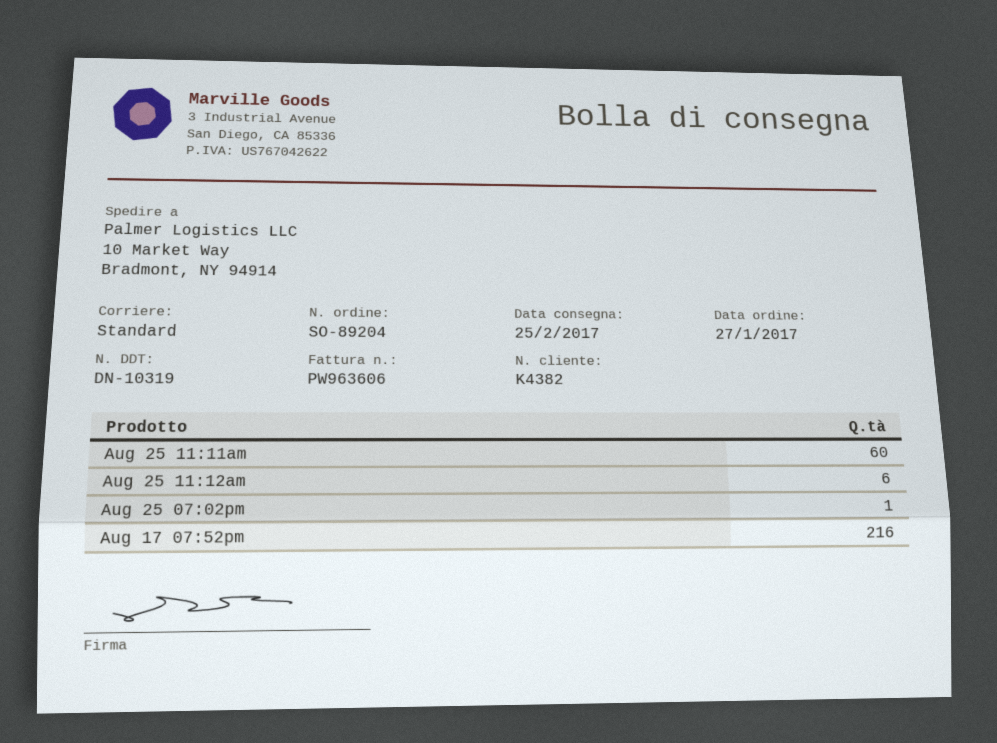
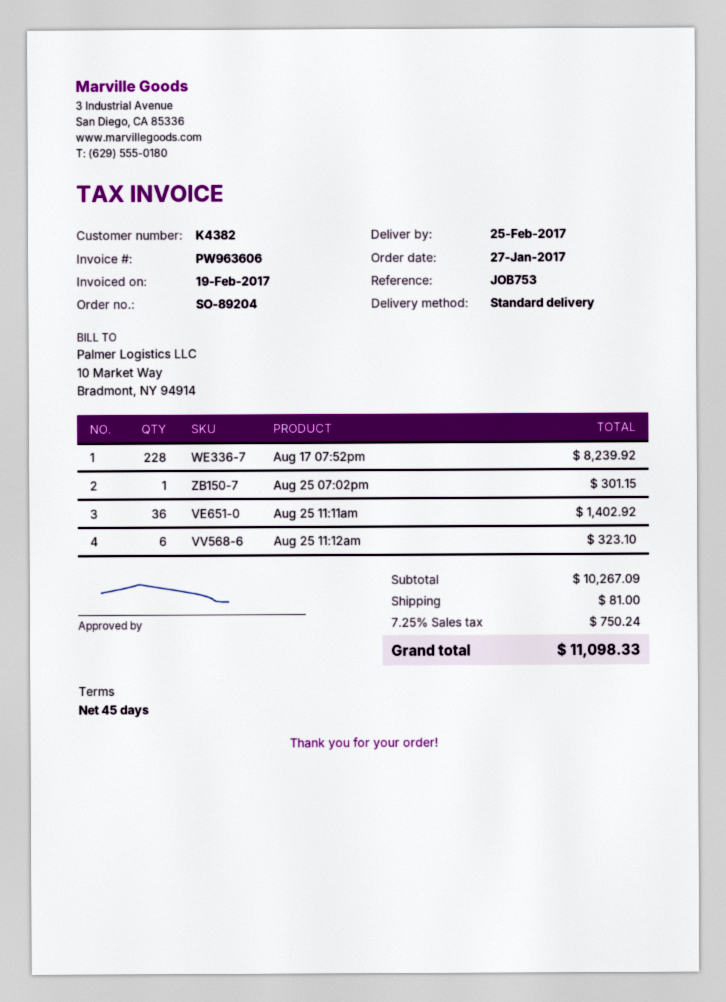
Aug 25 11:11am: 60 -> 36
Aug 17 07:52pm: 216 -> 228

